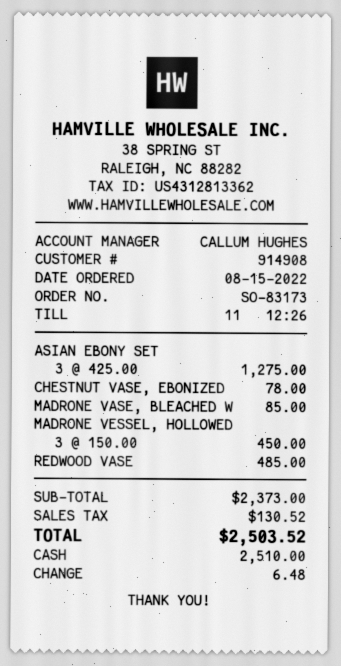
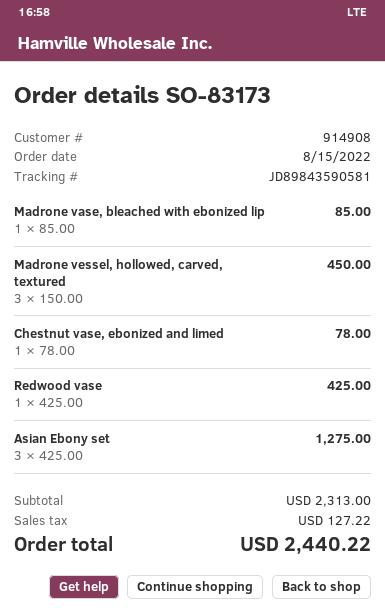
REDWOOD VASE: 1 x 485.00 = 485.00 -> 1 x 425.00 = 425.00
subtotal: 2373.00 -> 2313.00
tax: 130.52 -> 127.22
total: 2503.52 -> 2440.22

